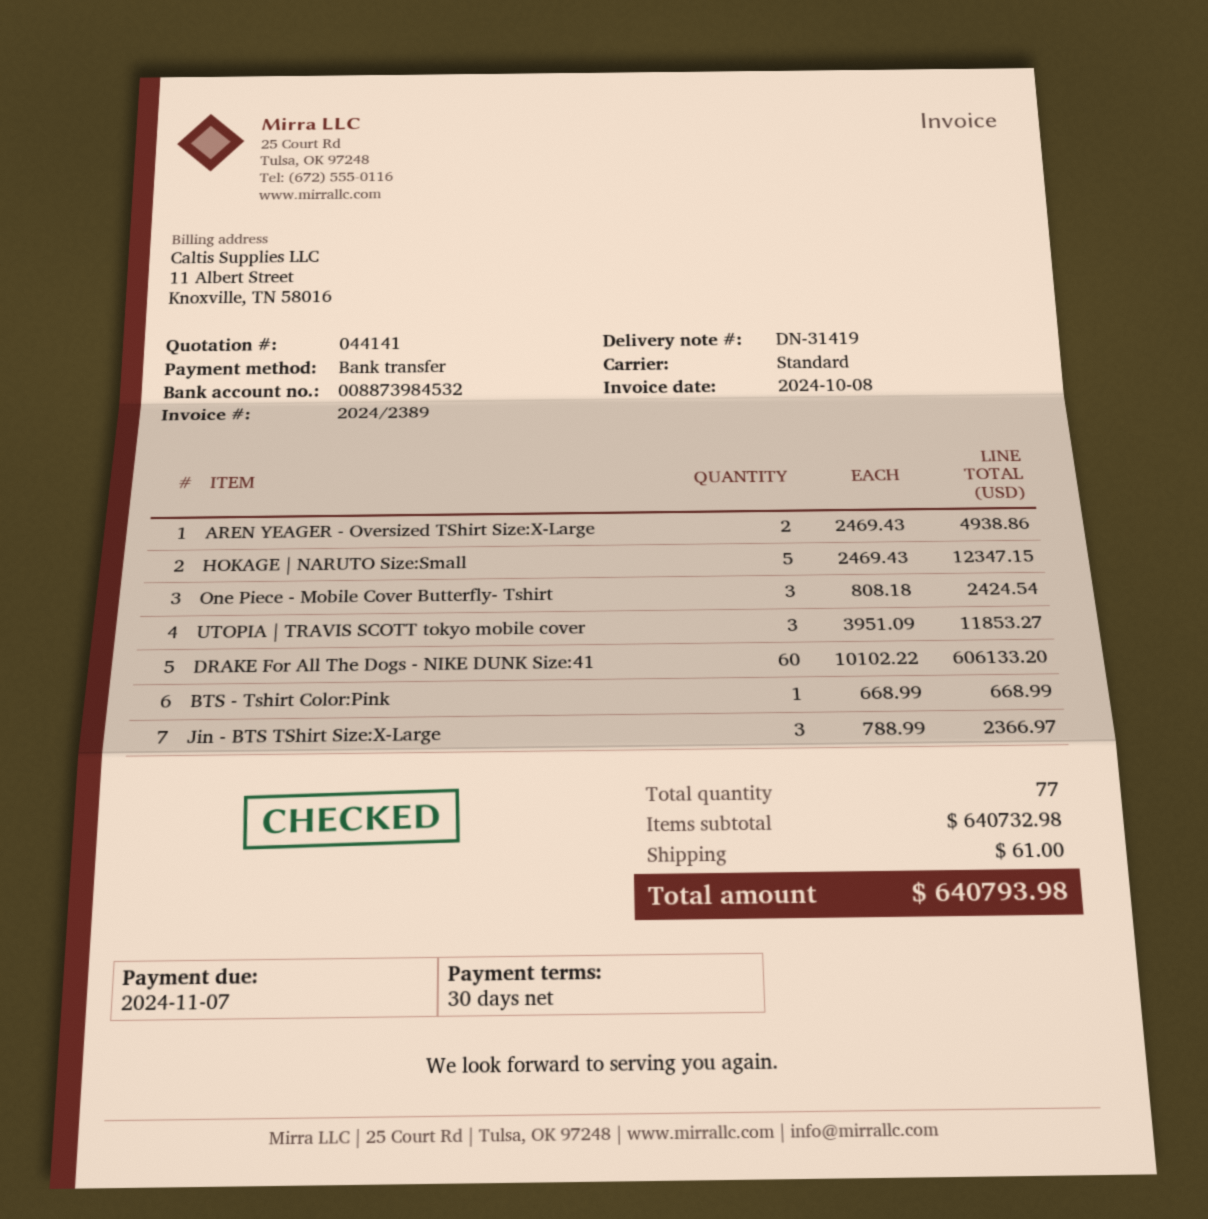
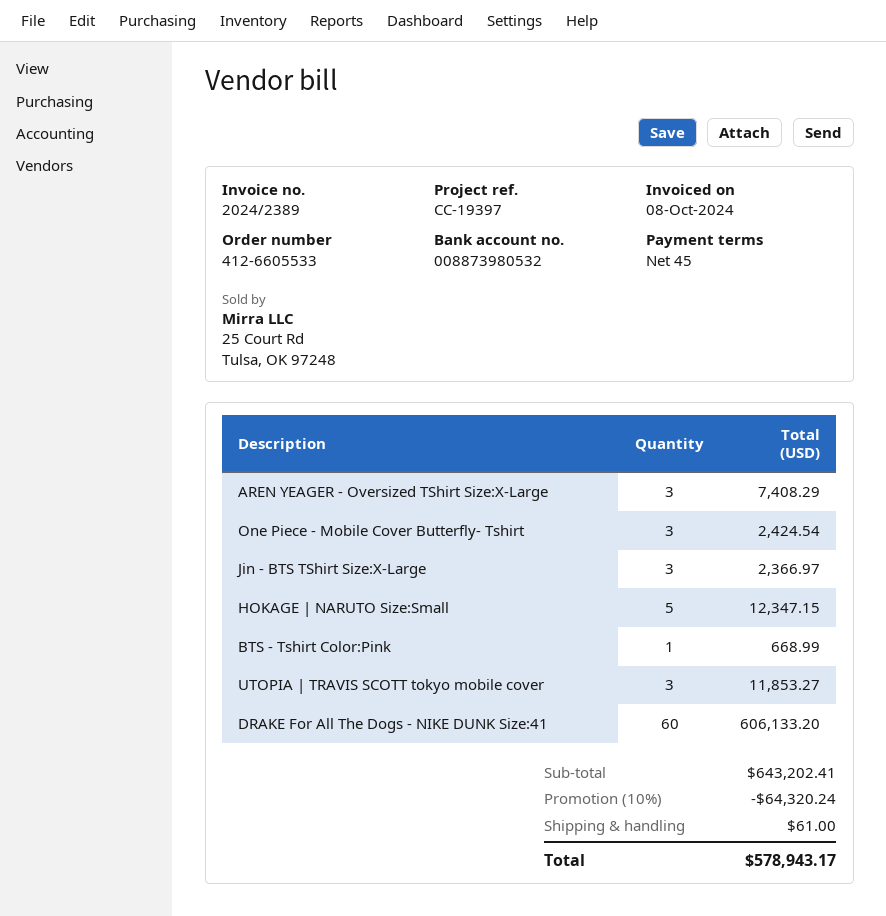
payment terms: 30 days -> 45 days
bank account: 008873984532 -> 008873980532
AREN YEAGER - Oversized TShirt Size:X-Large: 2 for 4938.86 -> 3 for 7408.29
subtotal: 640732.98 -> 643202.41
discount: none -> 10% = 64320.24
total: 640793.98 -> 578943.17

